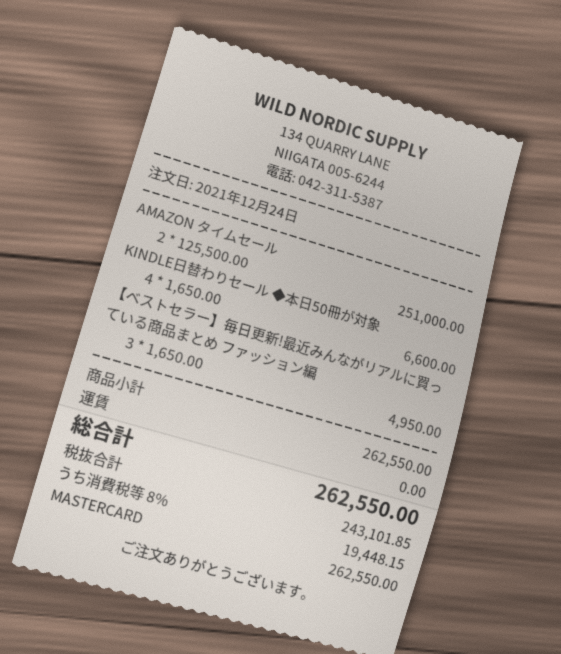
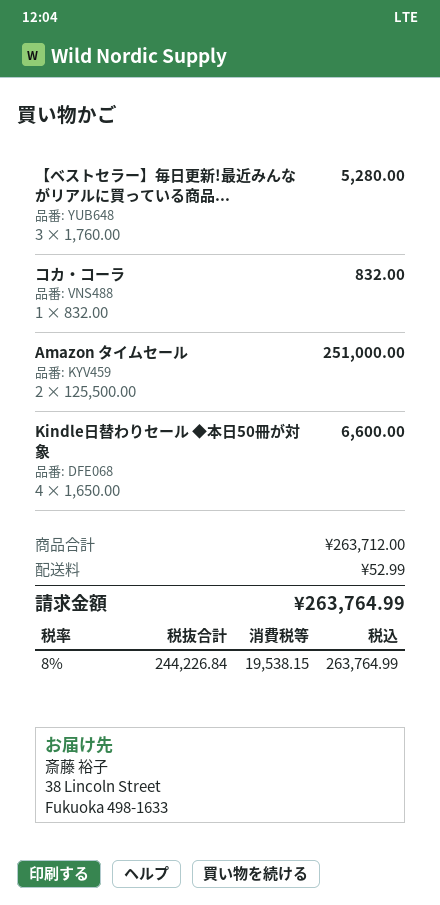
【ベストセラー】毎日更新!最近みんながリアルに買っている商品まとめ ファッション編: 3 x 1650.00 = 4950.00 -> 3 x 1760.00 = 5280.00
コカ・コーラ: none -> 1 x 832.00 = 832.00
subtotal: 262550.00 -> 263712.00
shipping: 0.00 -> 52.99
net: 243101.85 -> 244226.84
tax: 8% = 19448.15 -> 8% = 19538.15
total: 262550.00 -> 263764.99

